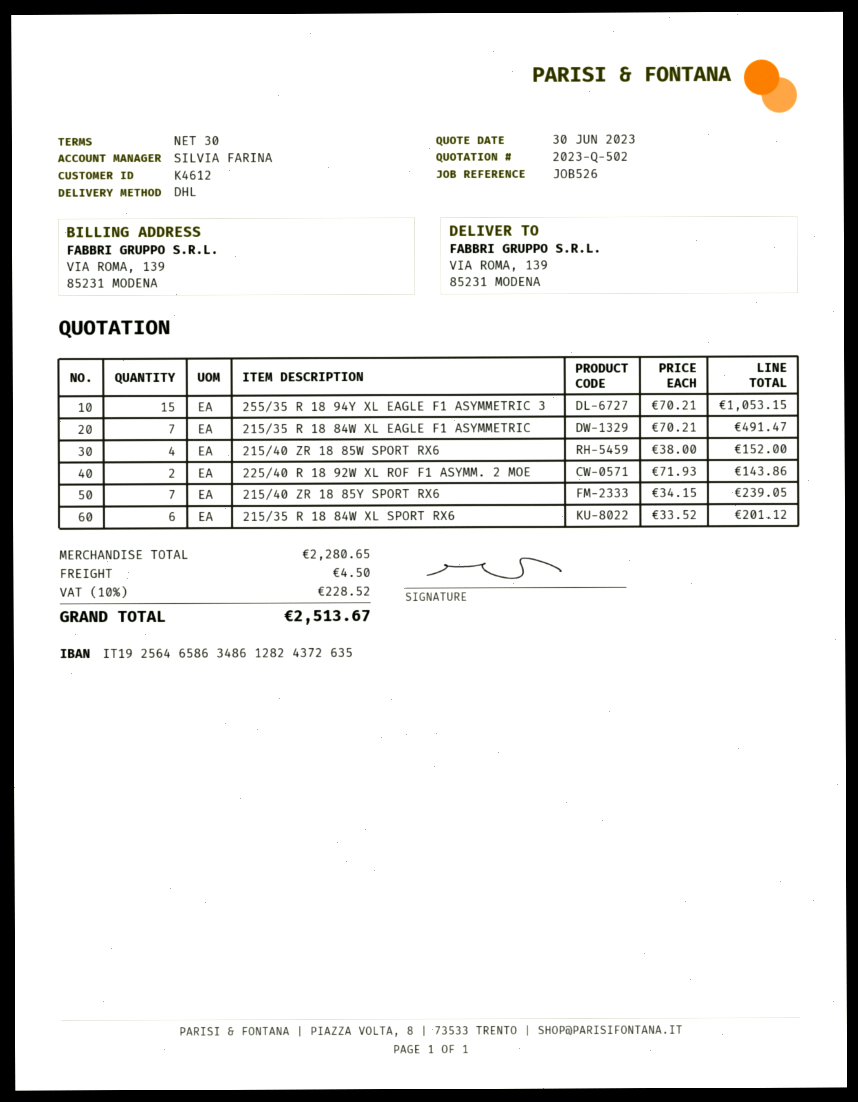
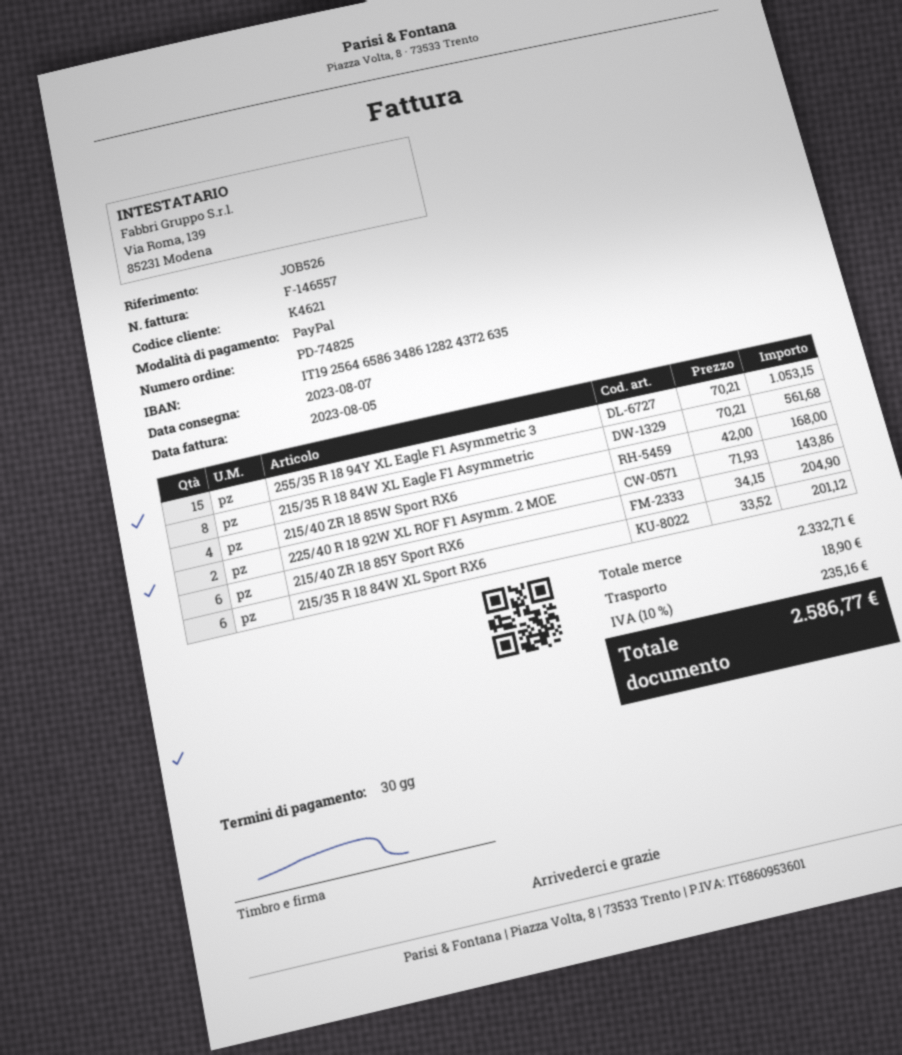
customer number: K4612 -> K4621
215/35 R 18 84W XL EAGLE F1 ASYMMETRIC: 7 x 70.21 = 491.47 -> 8 x 70.21 = 561.68
215/40 ZR 18 85W SPORT RX6: 4 x 38.00 = 152.00 -> 4 x 42.00 = 168.00
215/40 ZR 18 85Y SPORT RX6: 7 x 34.15 = 239.05 -> 6 x 34.15 = 204.90
subtotal: 2280.65 -> 2332.71
shipping: 4.50 -> 18.90
tax: 10% = 228.52 -> 10% = 235.16
total: 2513.67 -> 2586.77

